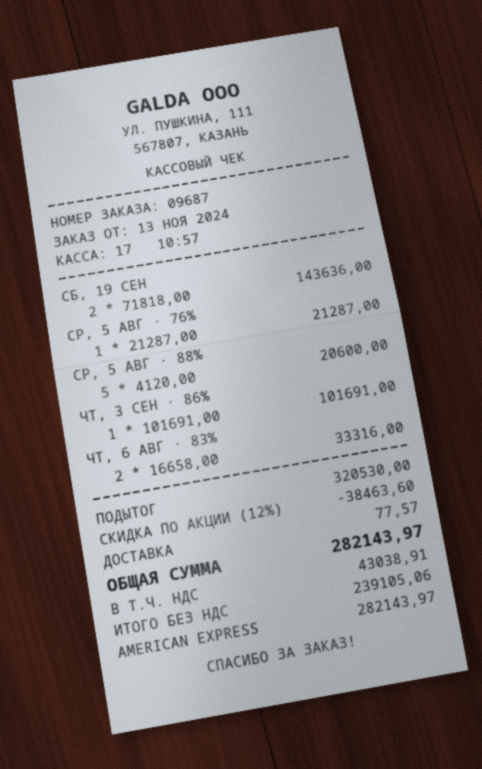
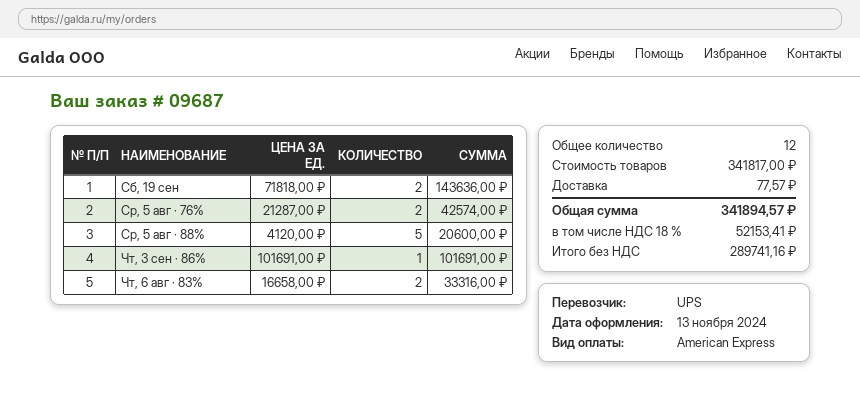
СР, 5 АВГ · 76%: 1 x 21287.00 = 21287.00 -> 2 x 21287.00 = 42574.00
subtotal: 320530.00 -> 341817.00
discount: 12% = 38463.60 -> none
net: 239105.06 -> 289741.16
tax: 43038.91 -> 52153.41
total: 282143.97 -> 341894.57

